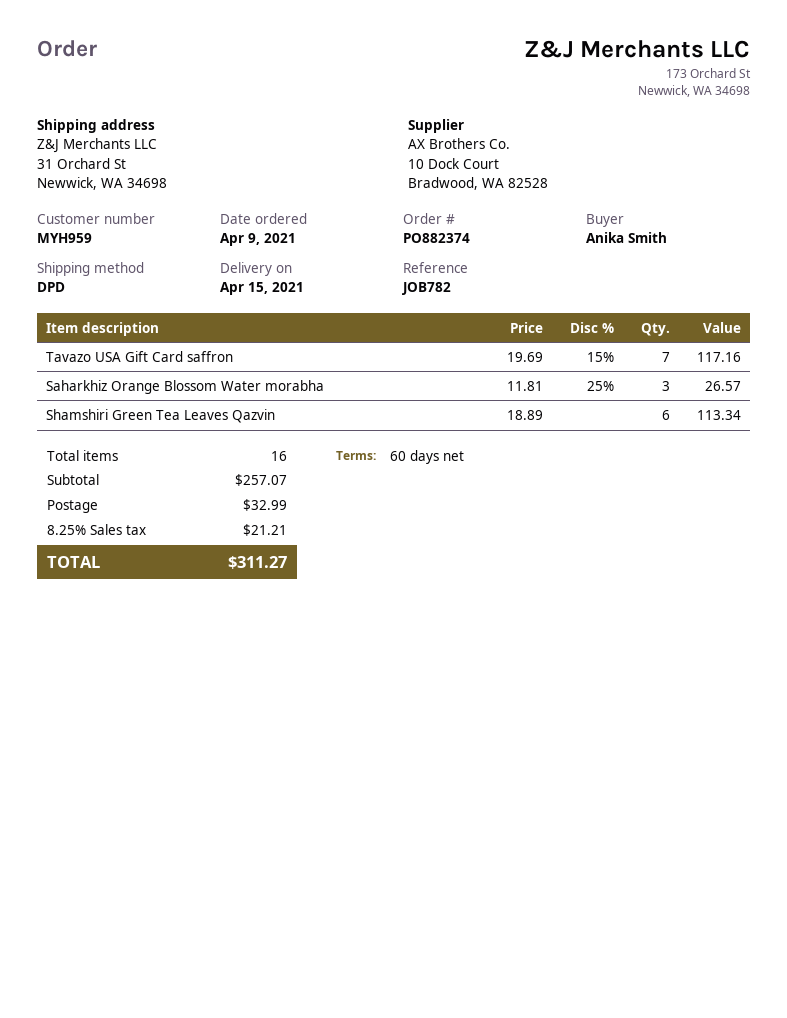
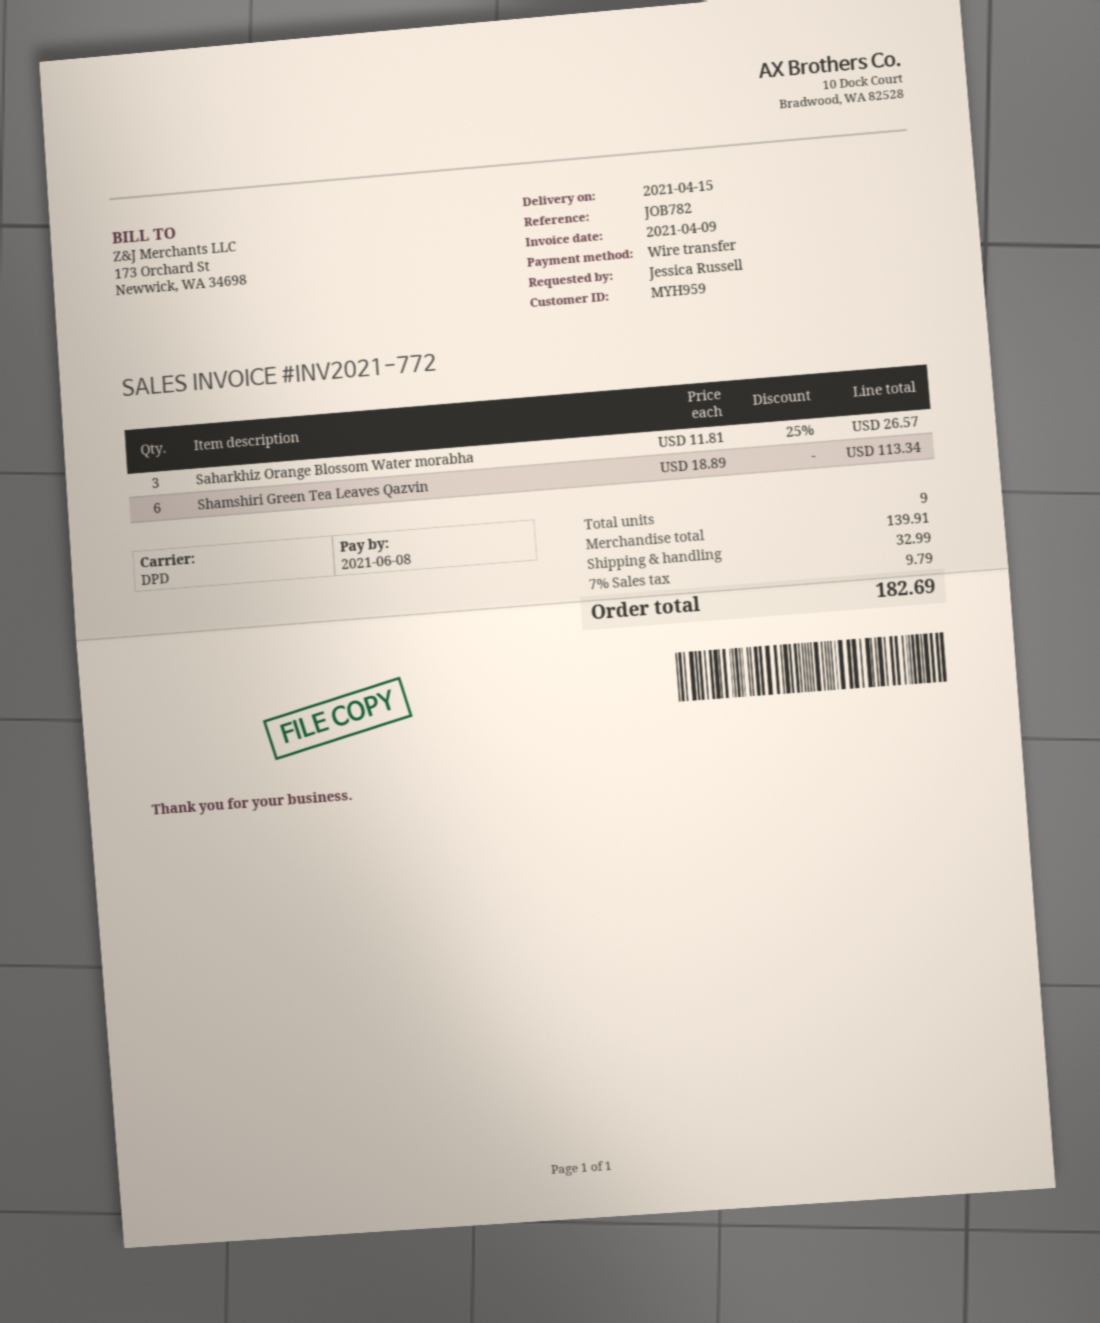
ordered by: Anika Smith -> Jessica Russell
Tavazo USA Gift Card saffron: 7 x 19.69 - 15% = 117.16 -> none
total quantity: 16 -> 9
subtotal: 257.07 -> 139.91
tax: 8.25% = 21.21 -> 7% = 9.79
total: 311.27 -> 182.69

